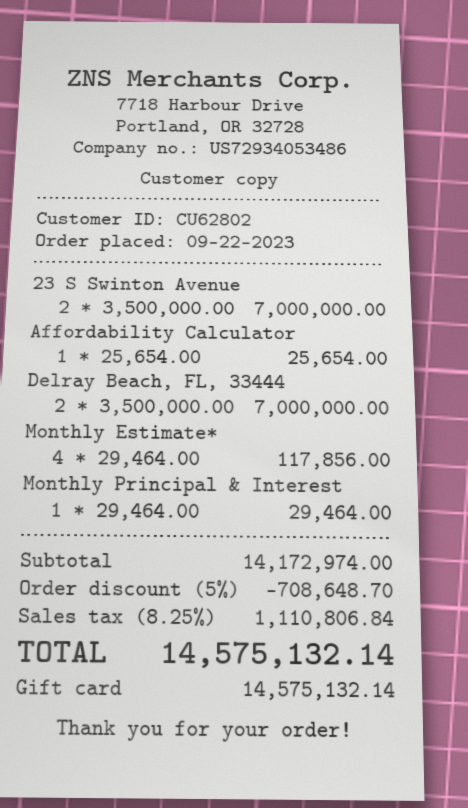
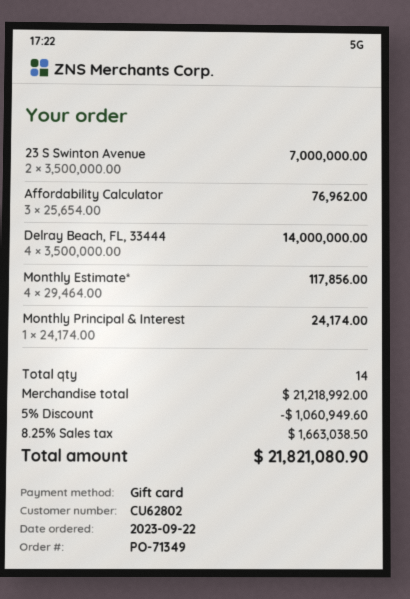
Affordability Calculator: 1 x 25654.00 = 25654.00 -> 3 x 25654.00 = 76962.00
Delray Beach, FL, 33444: 2 x 3500000.00 = 7000000.00 -> 4 x 3500000.00 = 14000000.00
Monthly Principal & Interest: 1 x 29464.00 = 29464.00 -> 1 x 24174.00 = 24174.00
subtotal: 14172974.00 -> 21218992.00
discount: 5% = 708648.70 -> 5% = 1060949.60
tax: 8.25% = 1110806.84 -> 8.25% = 1663038.50
total: 14575132.14 -> 21821080.90

